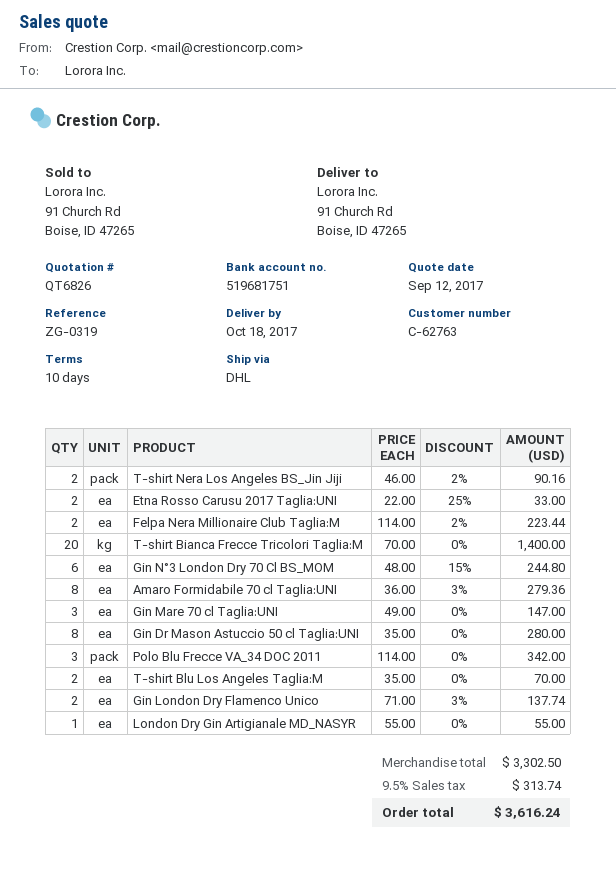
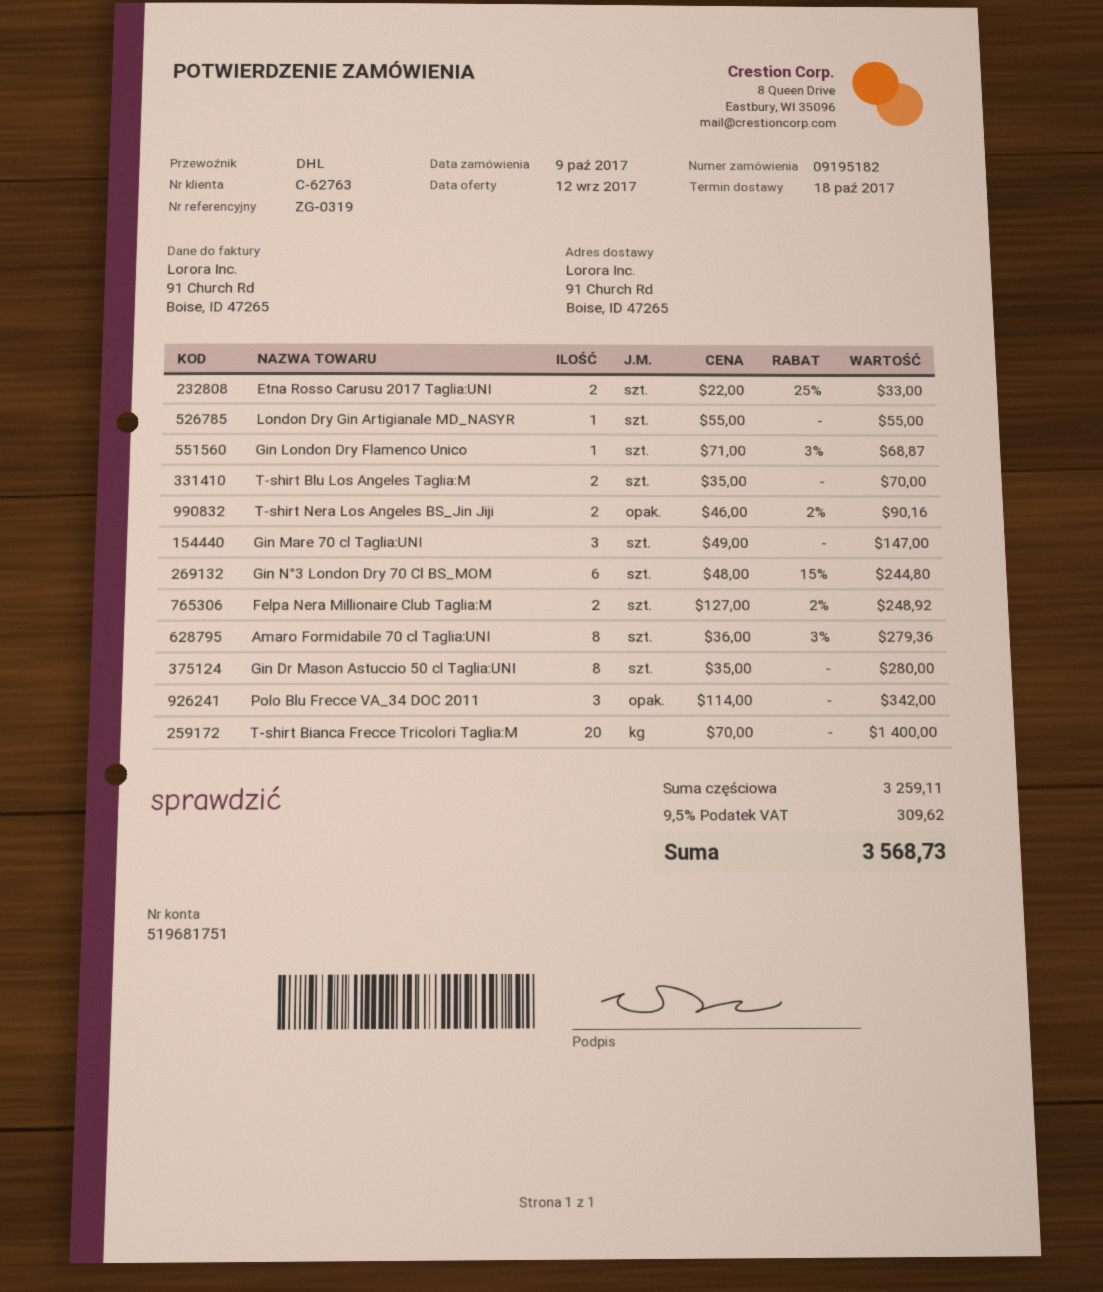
Felpa Nera Millionaire Club Taglia:M: 2 x 114.00 - 2% = 223.44 -> 2 x 127.00 - 2% = 248.92
Gin London Dry Flamenco Unico: 2 x 71.00 - 3% = 137.74 -> 1 x 71.00 - 3% = 68.87
subtotal: 3302.50 -> 3259.11
tax: 9.5% = 313.74 -> 9.5% = 309.62
total: 3616.24 -> 3568.73

